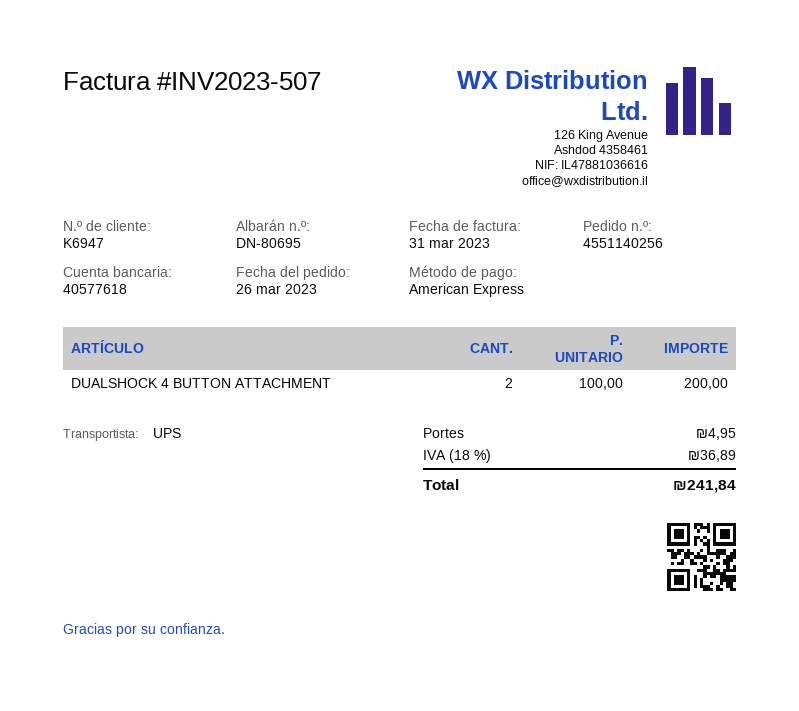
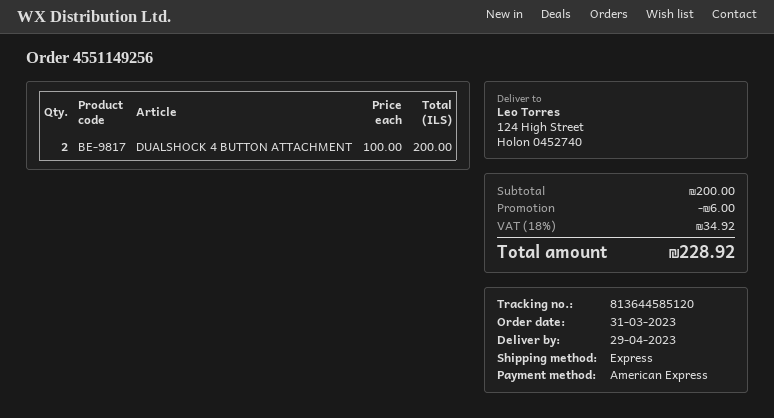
order number: 4551140256 -> 4551149256
order date: 2023-03-26 -> 2023-03-31
shipping method: UPS -> express
discount: none -> 6.00
shipping: 4.95 -> none
tax: 18% = 36.89 -> 18% = 34.92
total: 241.84 -> 228.92

